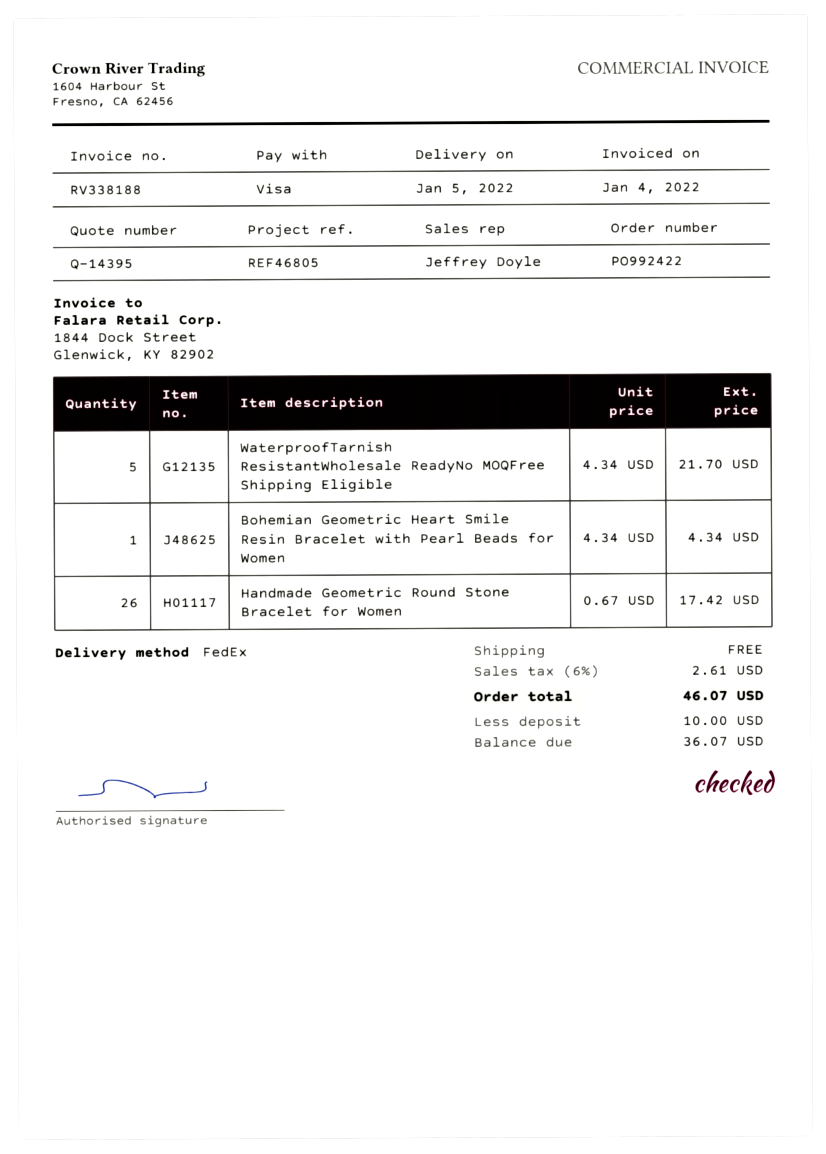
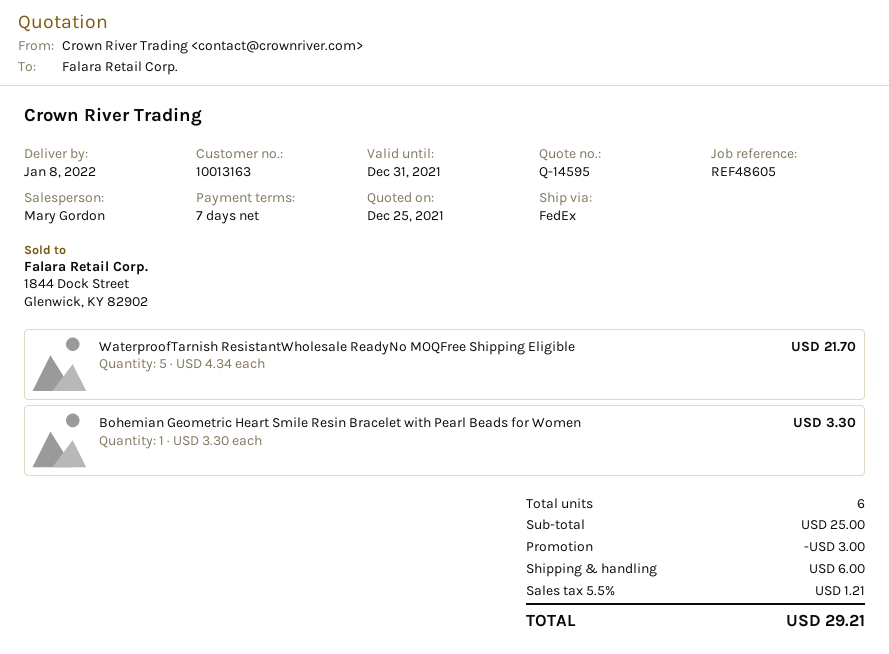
quote number: Q-14395 -> Q-14595
delivery date: 2022-01-05 -> 2022-01-08
reference: REF46805 -> REF48605
sales rep: Jeffrey Doyle -> Mary Gordon
Bohemian Geometric Heart Smile Resin Bracelet with Pearl Beads for Women: 1 x 4.34 = 4.34 -> 1 x 3.30 = 3.30
Handmade Geometric Round Stone Bracelet for Women: 26 x 0.67 = 17.42 -> none
discount: none -> 3.00
shipping: 0.00 -> 6.00
tax: 6% = 2.61 -> 5.5% = 1.21
total: 46.07 -> 29.21

